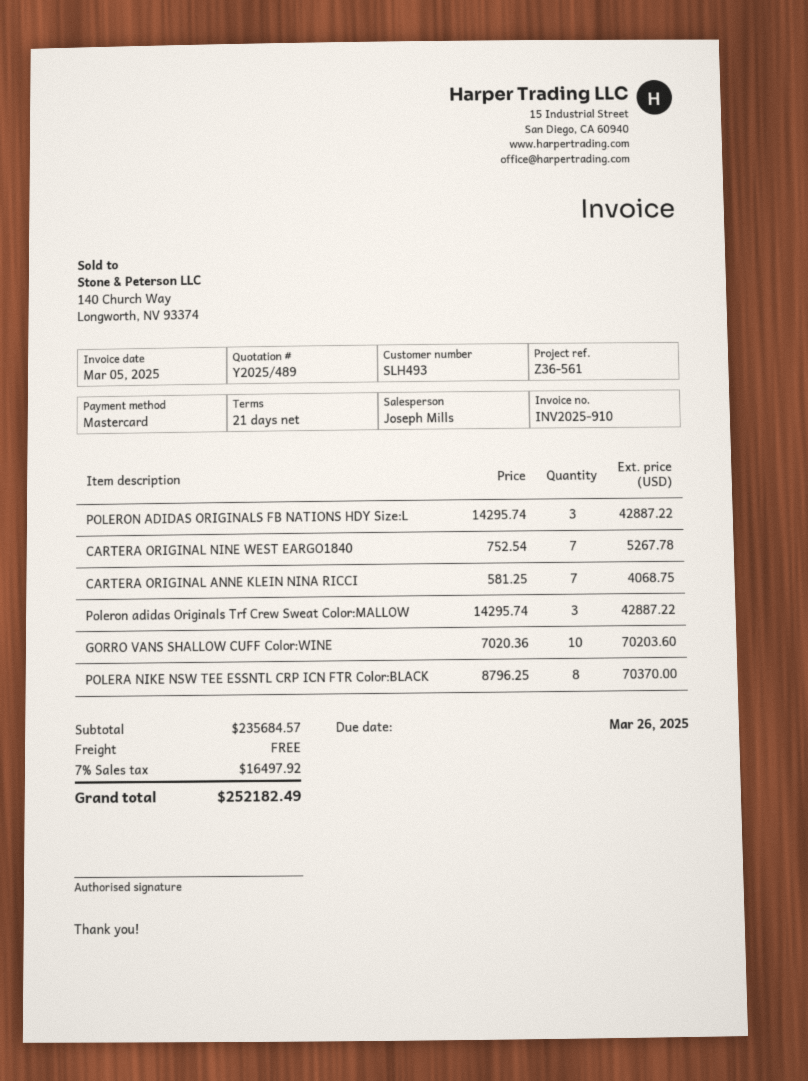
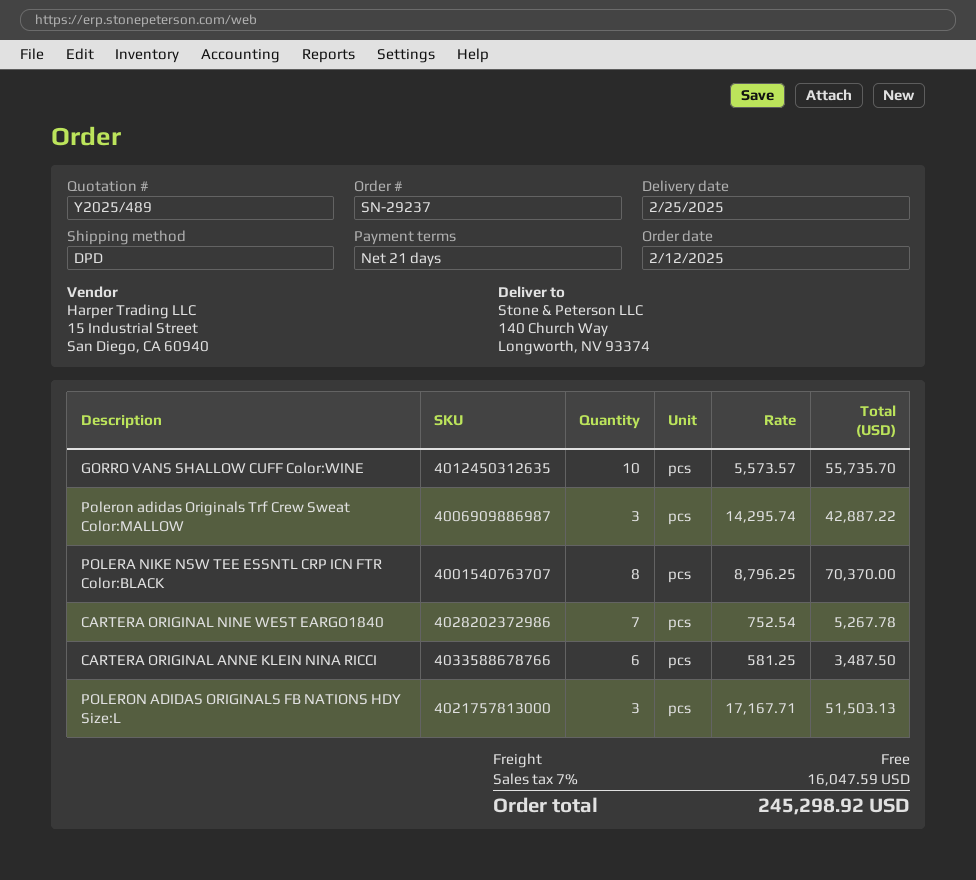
POLERON ADIDAS ORIGINALS FB NATIONS HDY Size:L: 3 x 14295.74 = 42887.22 -> 3 x 17167.71 = 51503.13
CARTERA ORIGINAL ANNE KLEIN NINA RICCI: 7 x 581.25 = 4068.75 -> 6 x 581.25 = 3487.50
GORRO VANS SHALLOW CUFF Color:WINE: 10 x 7020.36 = 70203.60 -> 10 x 5573.57 = 55735.70
tax: 7% = 16497.92 -> 7% = 16047.59
total: 252182.49 -> 245298.92

